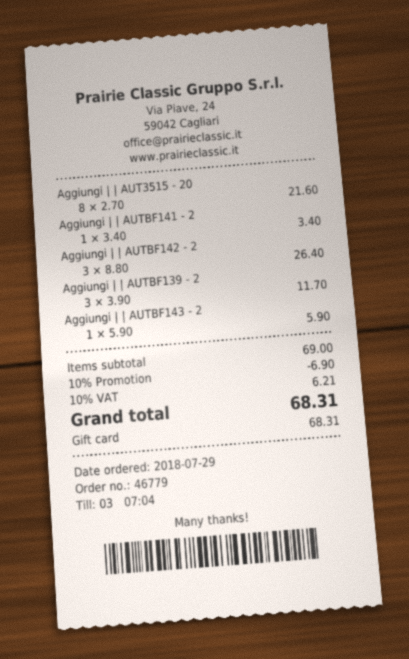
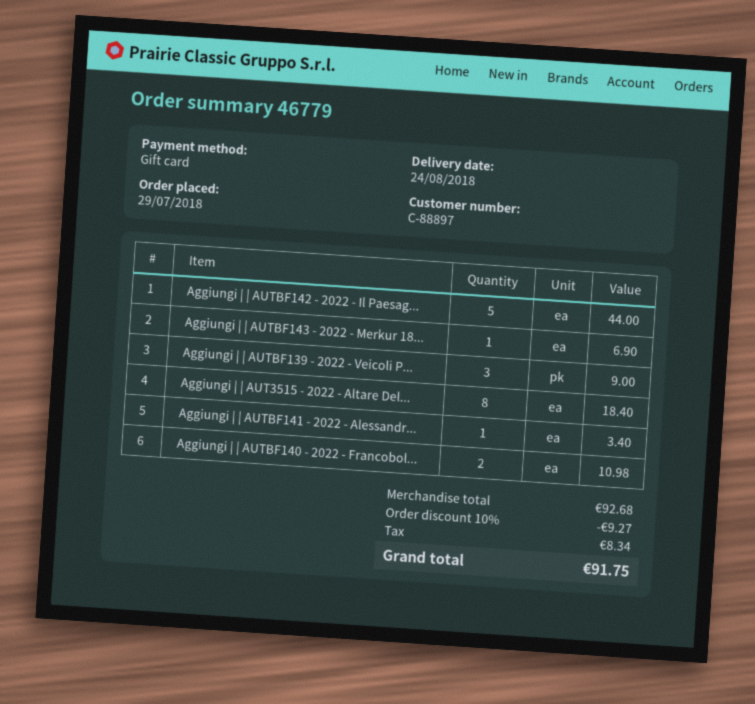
Aggiungi | | AUT3515 - 20: 8 for 21.60 -> 8 for 18.40
Aggiungi | | AUTBF142 - 2: 3 for 26.40 -> 5 for 44.00
Aggiungi | | AUTBF139 - 2: 3 for 11.70 -> 3 for 9.00
Aggiungi | | AUTBF143 - 2: 1 for 5.90 -> 1 for 6.90
Aggiungi | | AUTBF140 - 2022 - Francobol...: none -> 2 for 10.98
subtotal: 69.00 -> 92.68
discount: 10% = 6.90 -> 10% = 9.27
tax: 6.21 -> 8.34
total: 68.31 -> 91.75

